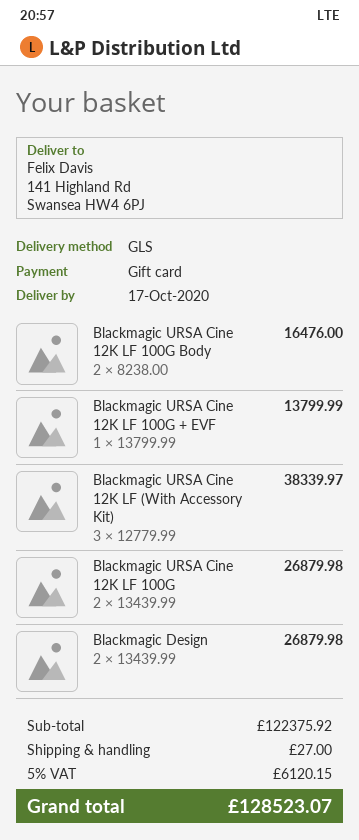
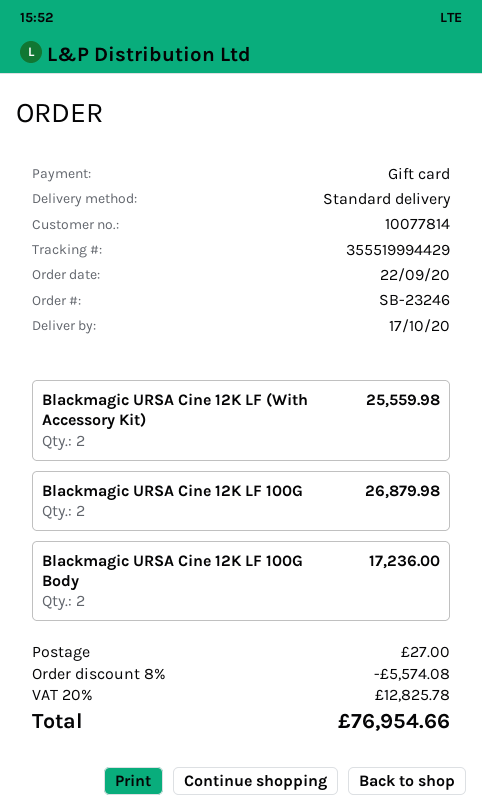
shipping method: GLS -> standard
Blackmagic URSA Cine 12K LF 100G Body: 2 for 16476.00 -> 2 for 17236.00
Blackmagic URSA Cine 12K LF 100G + EVF: 1 for 13799.99 -> none
Blackmagic URSA Cine 12K LF (With Accessory Kit): 3 for 38339.97 -> 2 for 25559.98
Blackmagic Design: 2 for 26879.98 -> none
discount: none -> 8% = 5574.08
tax: 5% = 6120.15 -> 20% = 12825.78
total: 128523.07 -> 76954.66

